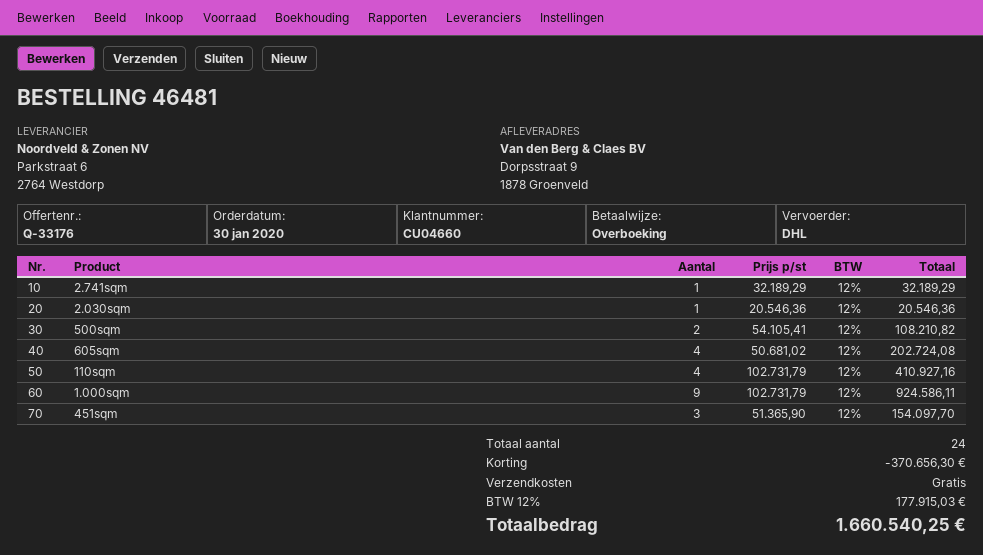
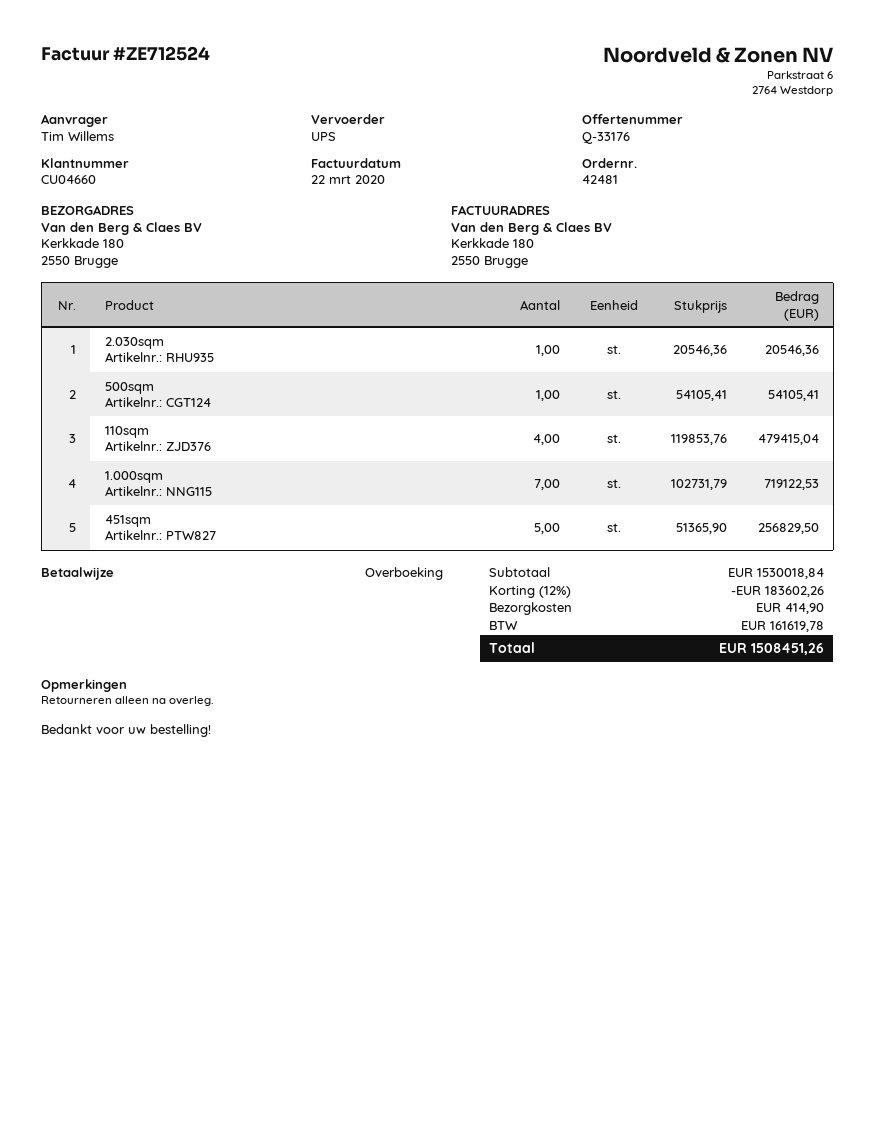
order number: 46481 -> 42481
shipping method: DHL -> UPS
ship to: Dorpsstraat 9, 1878 Groenveld -> Kerkkade 180, 2550 Brugge
2.741sqm: 1 x 32189.29 = 32189.29 -> none
500sqm: 2 x 54105.41 = 108210.82 -> 1 x 54105.41 = 54105.41
605sqm: 4 x 50681.02 = 202724.08 -> none
110sqm: 4 x 102731.79 = 410927.16 -> 4 x 119853.76 = 479415.04
1.000sqm: 9 x 102731.79 = 924586.11 -> 7 x 102731.79 = 719122.53
451sqm: 3 x 51365.90 = 154097.70 -> 5 x 51365.90 = 256829.50
discount: 370656.30 -> 183602.26
shipping: 0.00 -> 414.90
tax: 177915.03 -> 161619.78
total: 1660540.25 -> 1508451.26

